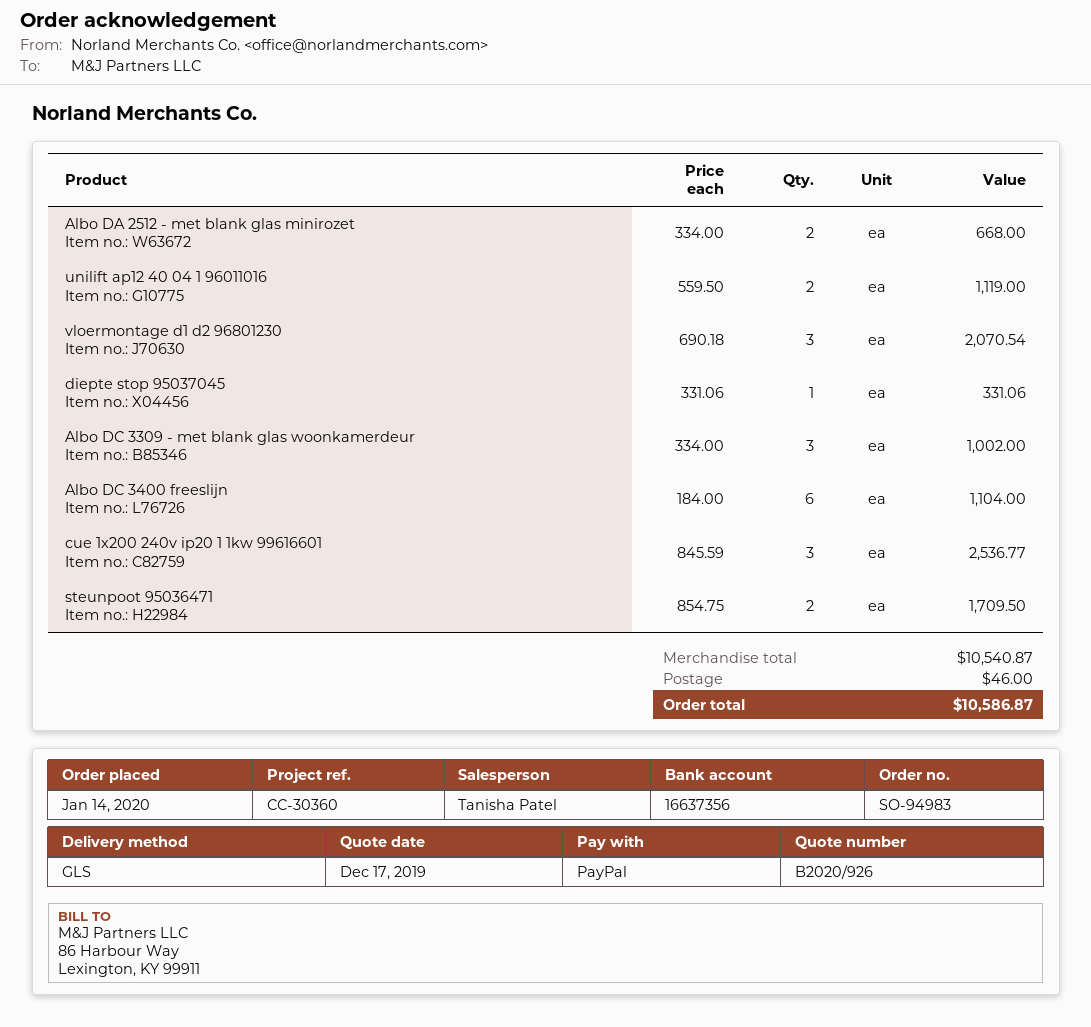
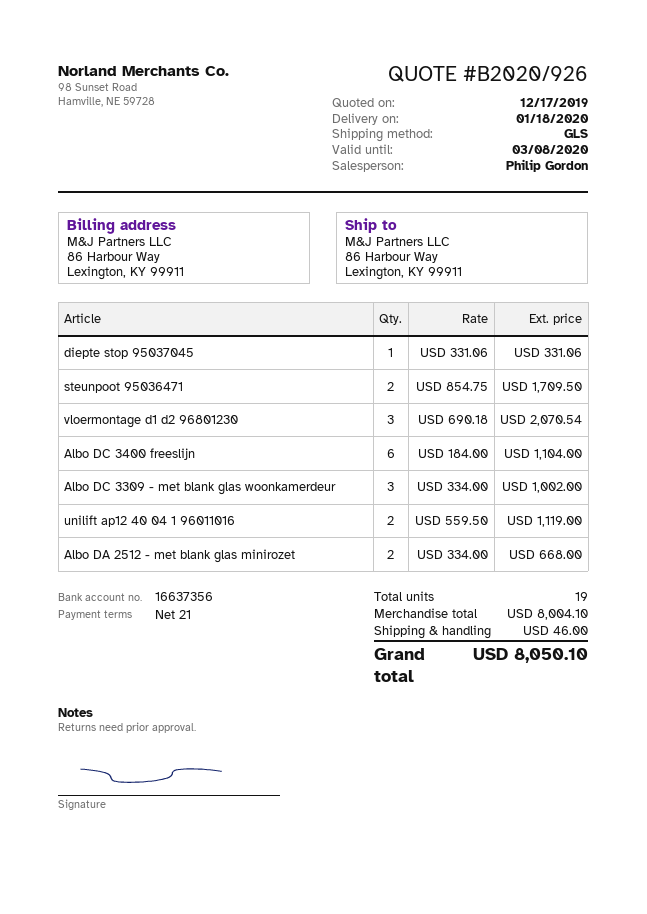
sales rep: Tanisha Patel -> Philip Gordon
cue 1x200 240v ip20 1 1kw 99616601: 3 x 845.59 = 2536.77 -> none
subtotal: 10540.87 -> 8004.10
total: 10586.87 -> 8050.10

